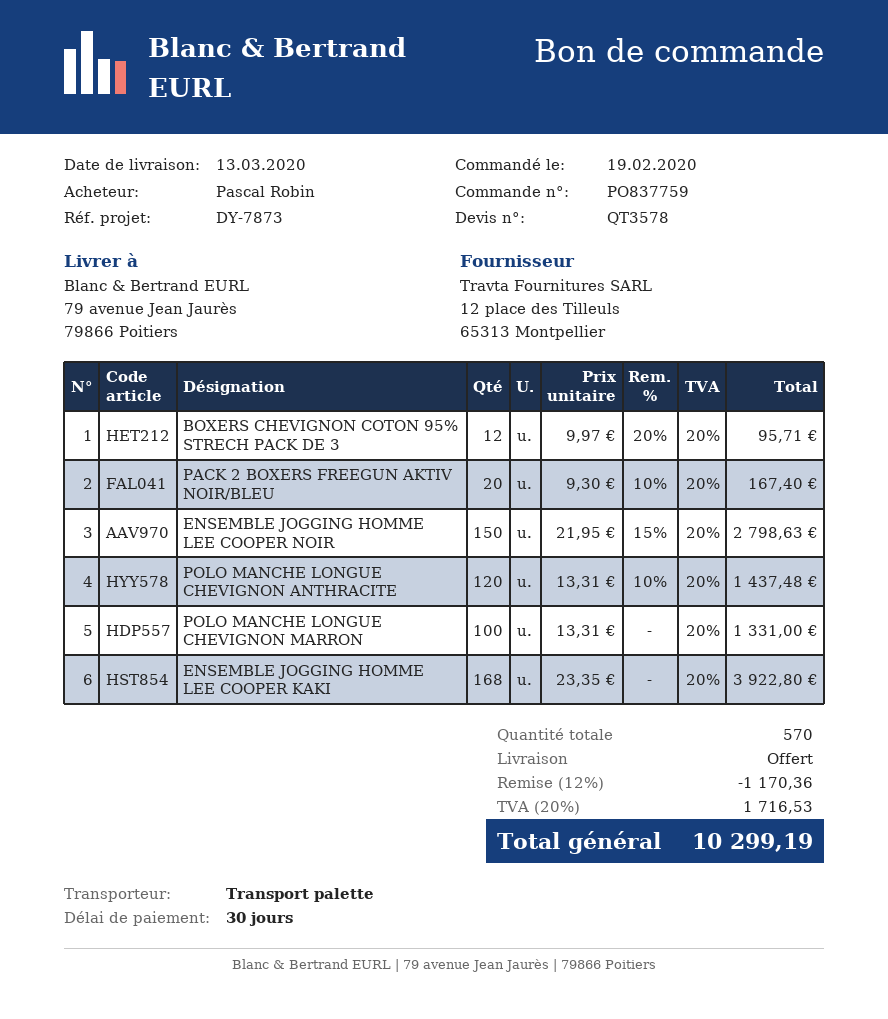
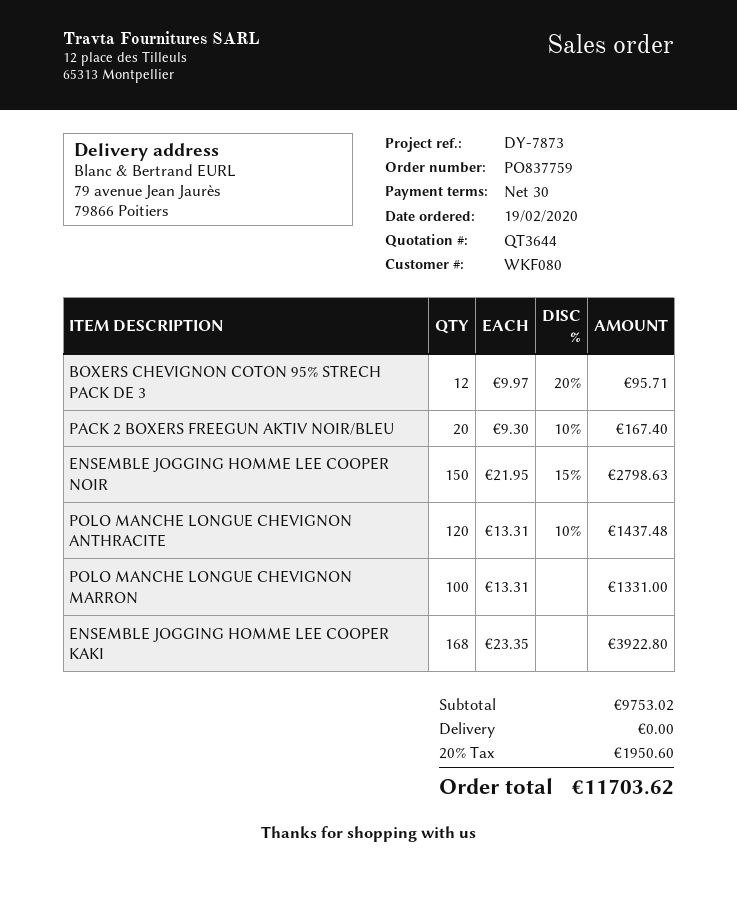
quote number: QT3578 -> QT3644
discount: 12% = 1170.36 -> none
tax: 20% = 1716.53 -> 20% = 1950.60
total: 10299.19 -> 11703.62

